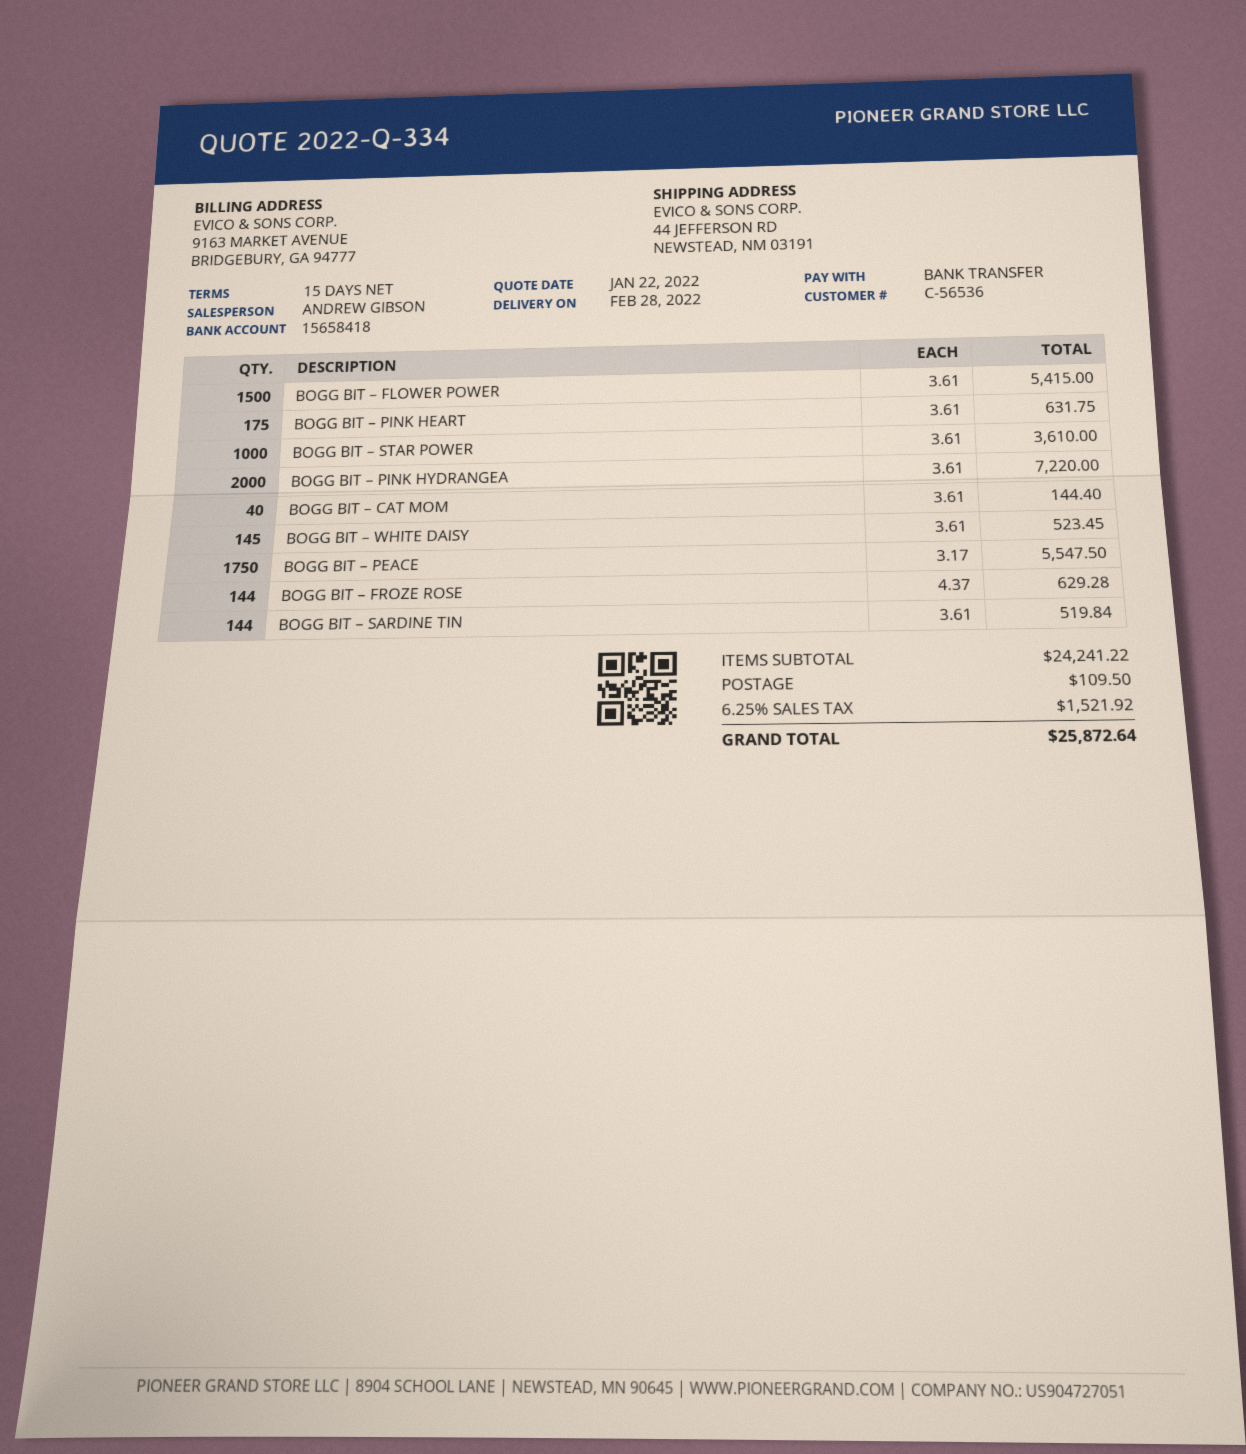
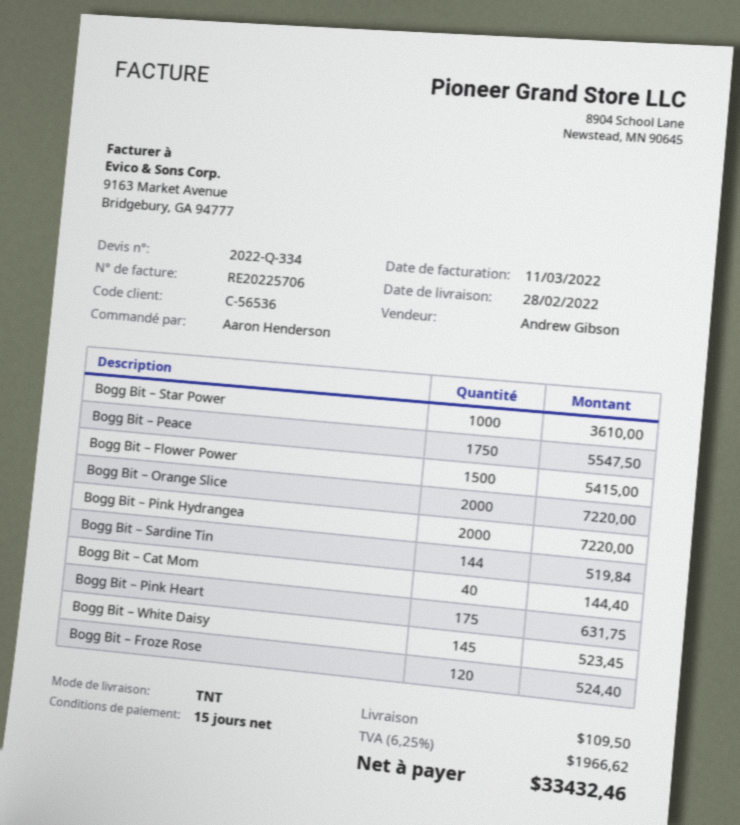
BOGG BIT – FROZE ROSE: 144 for 629.28 -> 120 for 524.40
Bogg Bit – Orange Slice: none -> 2000 for 7220.00
tax: 6.25% = 1521.92 -> 6.25% = 1966.62
total: 25872.64 -> 33432.46

